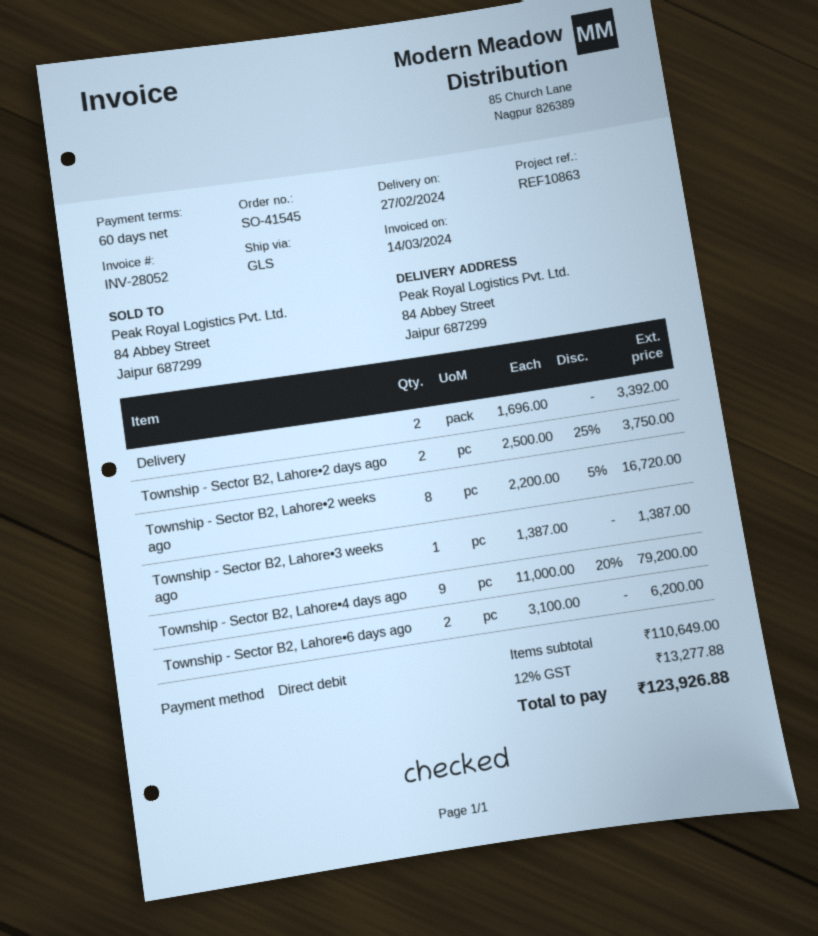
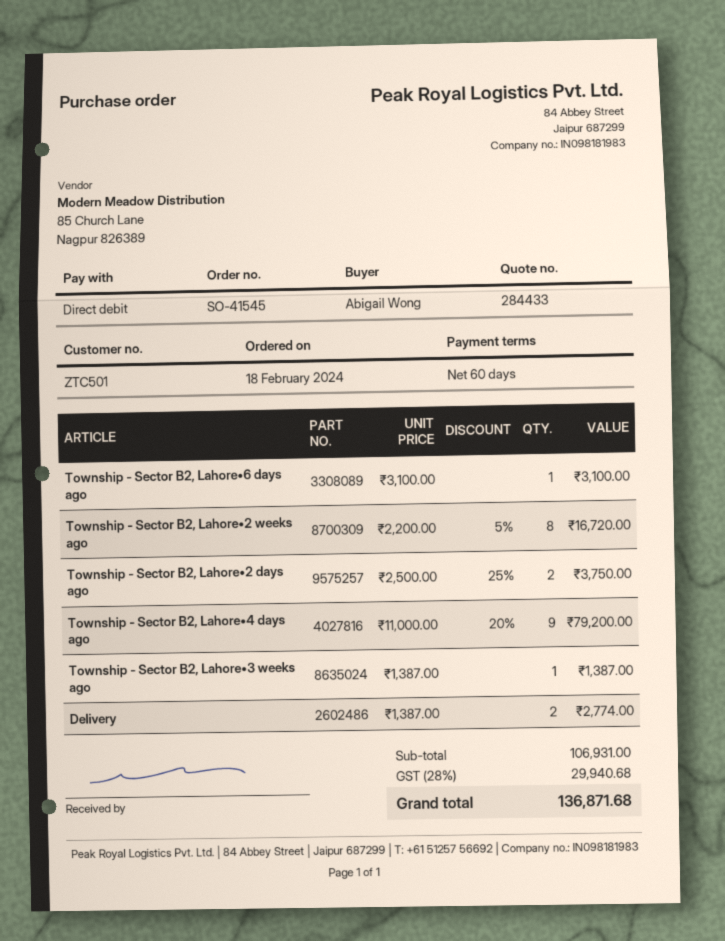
Delivery: 2 x 1696.00 = 3392.00 -> 2 x 1387.00 = 2774.00
Township - Sector B2, Lahore•6 days ago: 2 x 3100.00 = 6200.00 -> 1 x 3100.00 = 3100.00
subtotal: 110649.00 -> 106931.00
tax: 12% = 13277.88 -> 28% = 29940.68
total: 123926.88 -> 136871.68

